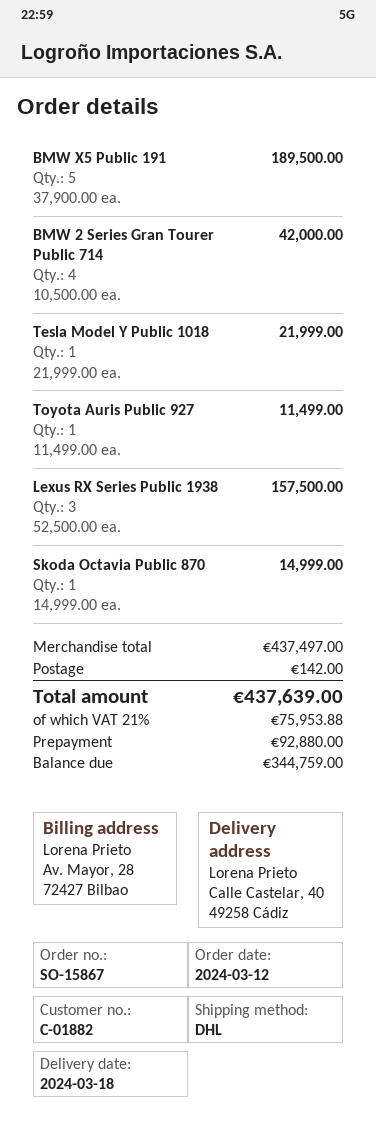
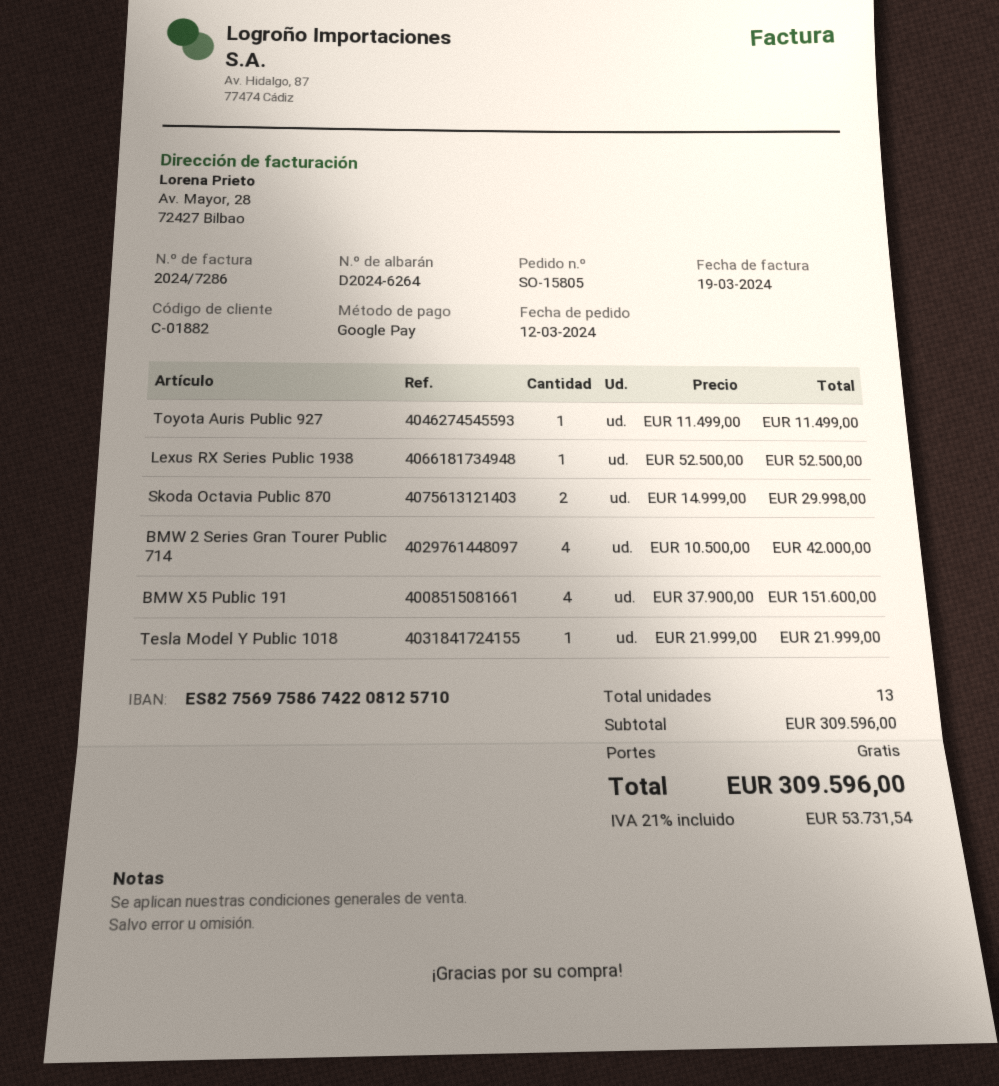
order number: SO-15867 -> SO-15805
BMW X5 Public 191: 5 x 37900.00 = 189500.00 -> 4 x 37900.00 = 151600.00
Lexus RX Series Public 1938: 3 x 52500.00 = 157500.00 -> 1 x 52500.00 = 52500.00
Skoda Octavia Public 870: 1 x 14999.00 = 14999.00 -> 2 x 14999.00 = 29998.00
subtotal: 437497.00 -> 309596.00
shipping: 142.00 -> 0.00
tax: 21% = 75953.88 -> 21% = 53731.54
total: 437639.00 -> 309596.00

